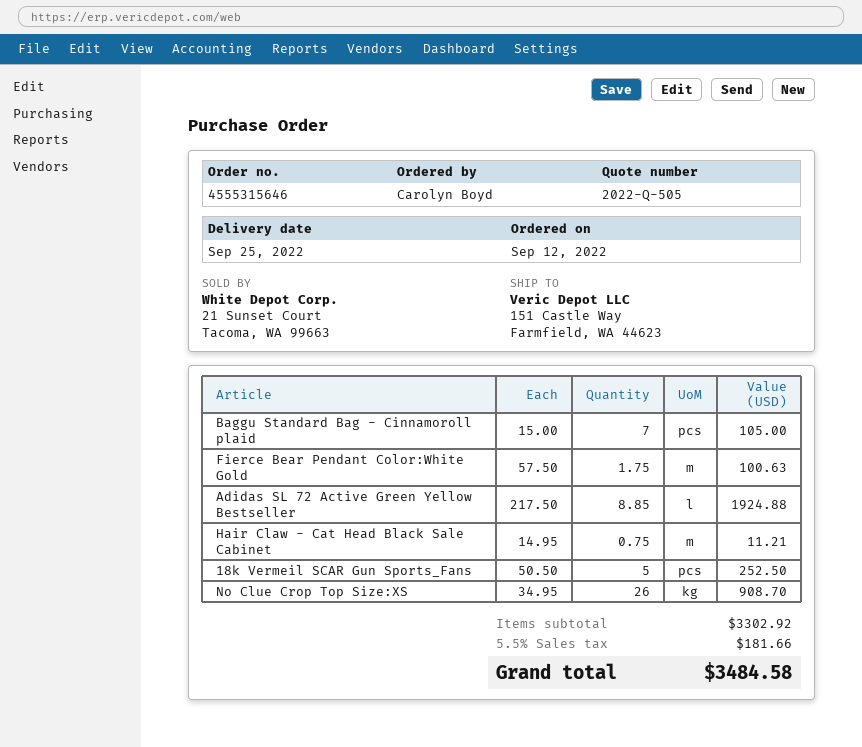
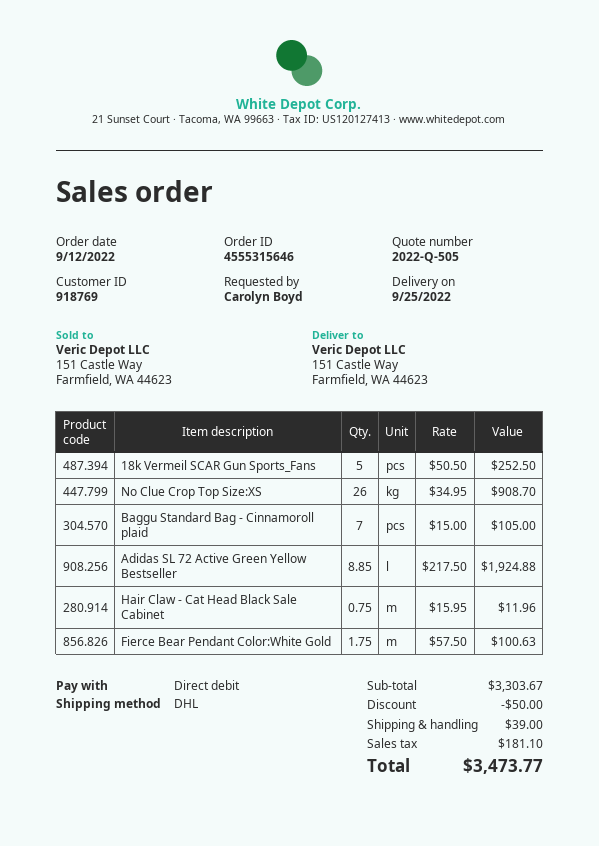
Hair Claw - Cat Head Black Sale Cabinet: 0.75 x 14.95 = 11.21 -> 0.75 x 15.95 = 11.96
subtotal: 3302.92 -> 3303.67
discount: none -> 50.00
shipping: none -> 39.00
tax: 181.66 -> 181.10
total: 3484.58 -> 3473.77

